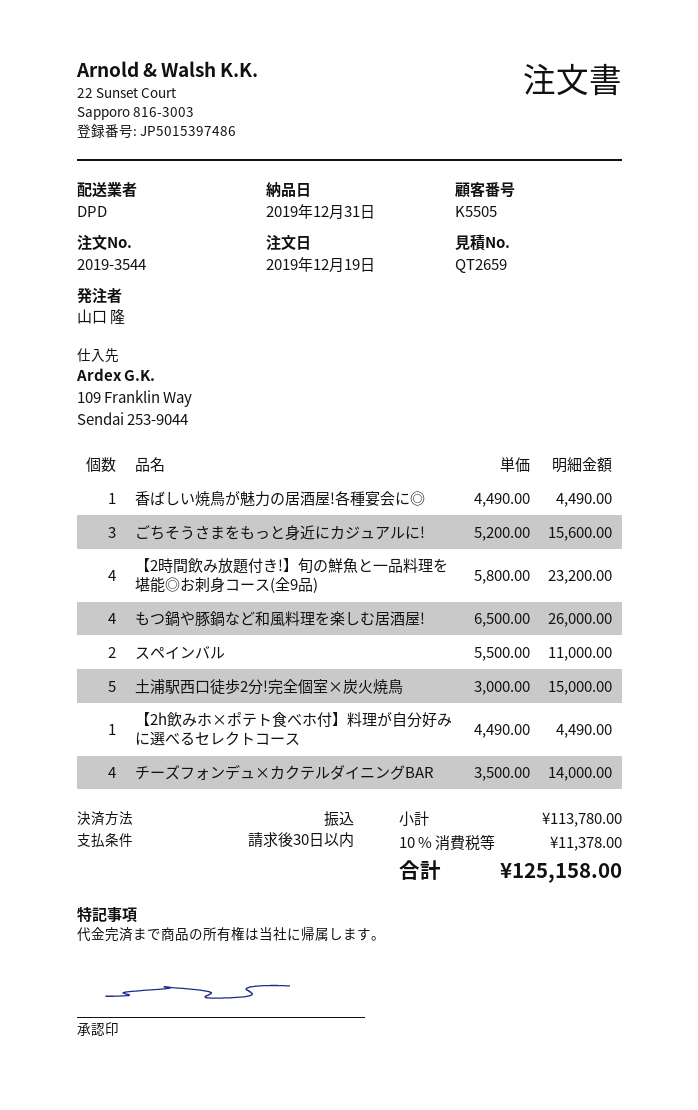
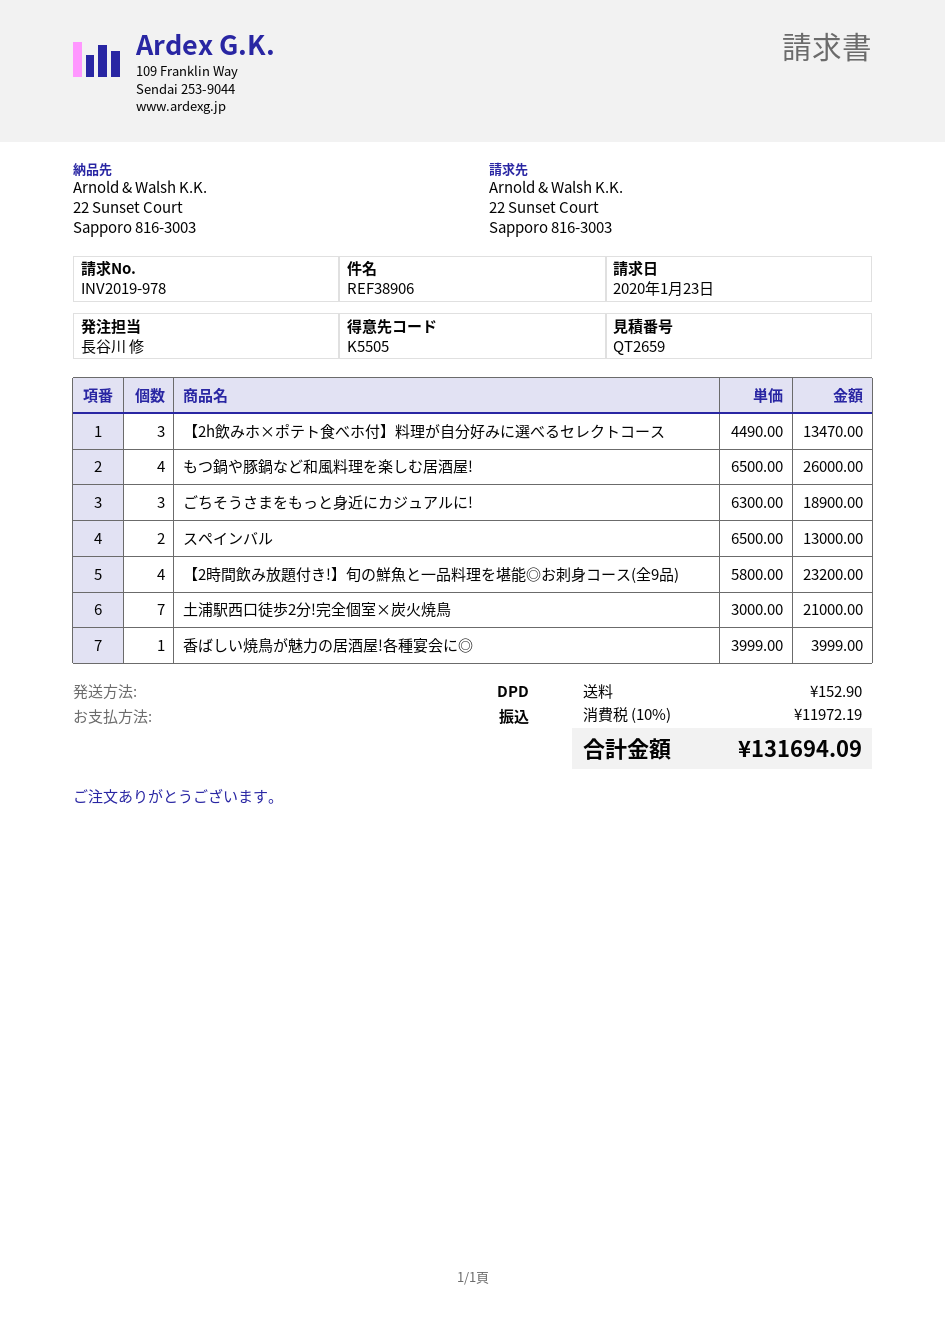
ordered by: 山口 隆 -> 長谷川 修
香ばしい焼鳥が魅力の居酒屋!各種宴会に◎: 1 x 4490.00 = 4490.00 -> 1 x 3999.00 = 3999.00
ごちそうさまをもっと身近にカジュアルに!: 3 x 5200.00 = 15600.00 -> 3 x 6300.00 = 18900.00
スペインバル: 2 x 5500.00 = 11000.00 -> 2 x 6500.00 = 13000.00
土浦駅西口徒歩2分!完全個室×炭火焼鳥: 5 x 3000.00 = 15000.00 -> 7 x 3000.00 = 21000.00
【2h飲みホ×ポテト食べホ付】料理が自分好みに選べるセレクトコース: 1 x 4490.00 = 4490.00 -> 3 x 4490.00 = 13470.00
チーズフォンデュ×カクテルダイニングBAR: 4 x 3500.00 = 14000.00 -> none
shipping: none -> 152.90
tax: 10% = 11378.00 -> 10% = 11972.19
total: 125158.00 -> 131694.09

